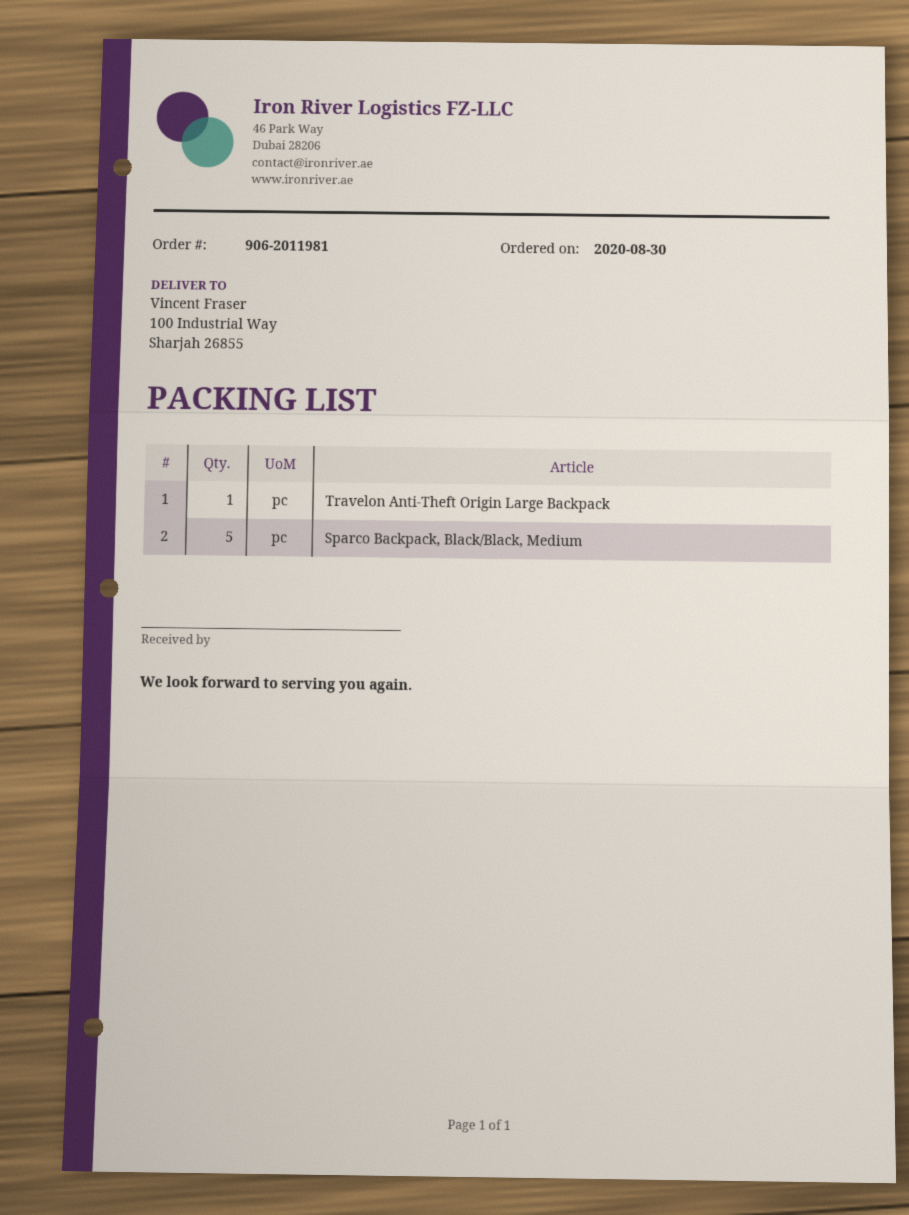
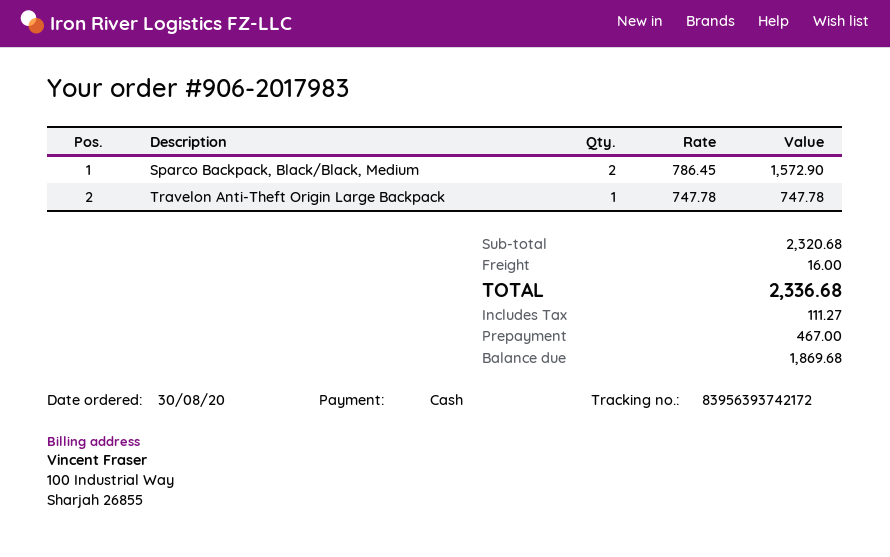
order number: 906-2011981 -> 906-2017983
Sparco Backpack, Black/Black, Medium: 5 -> 2

